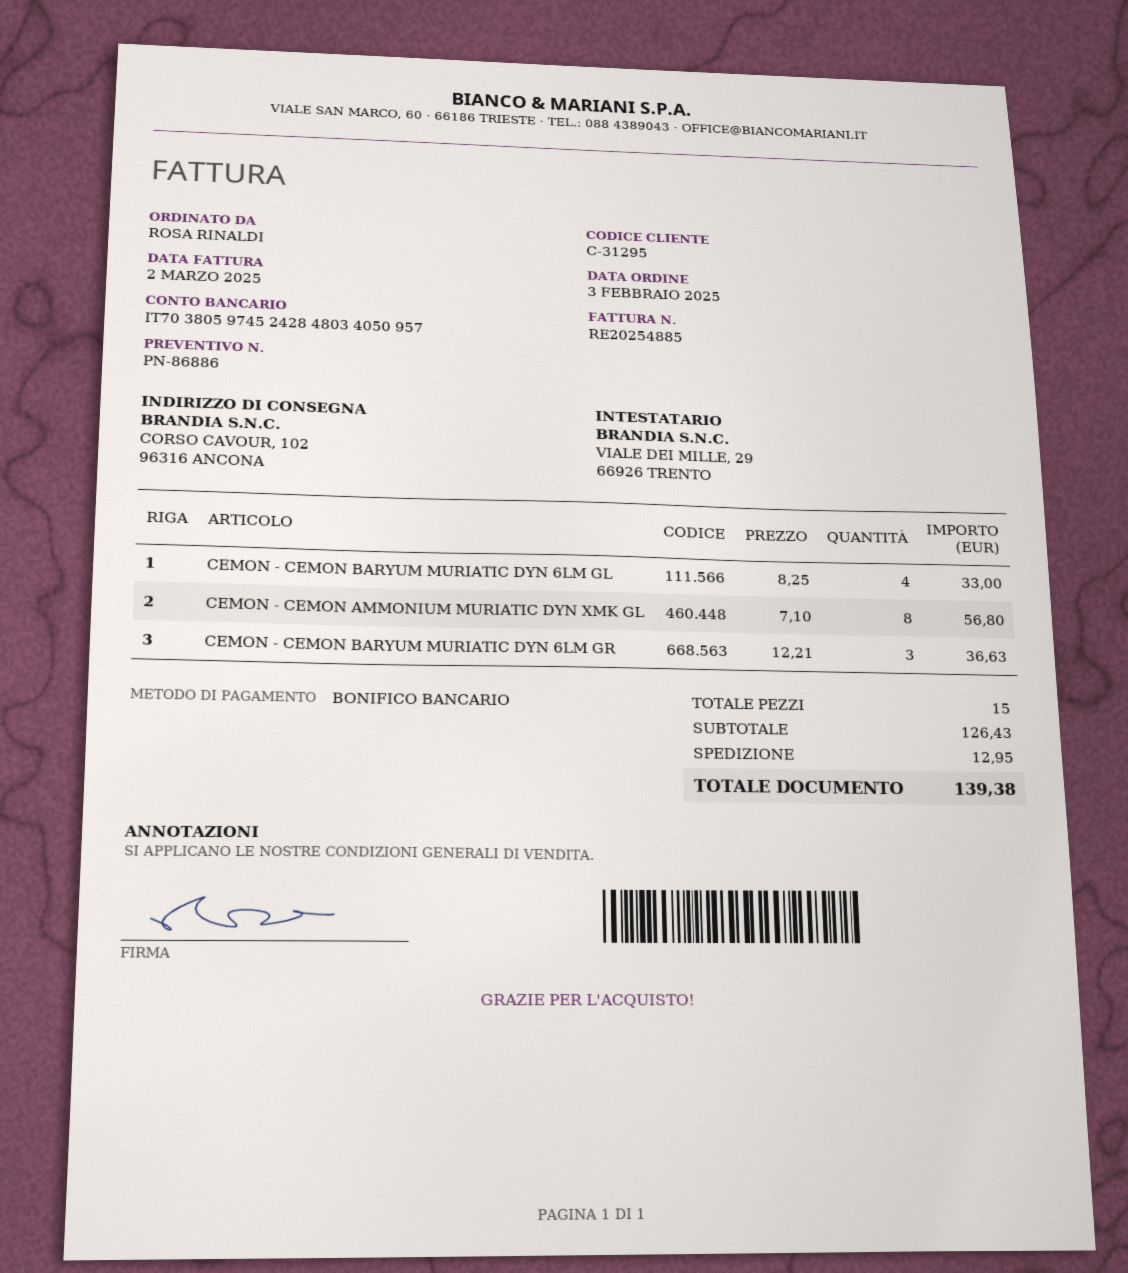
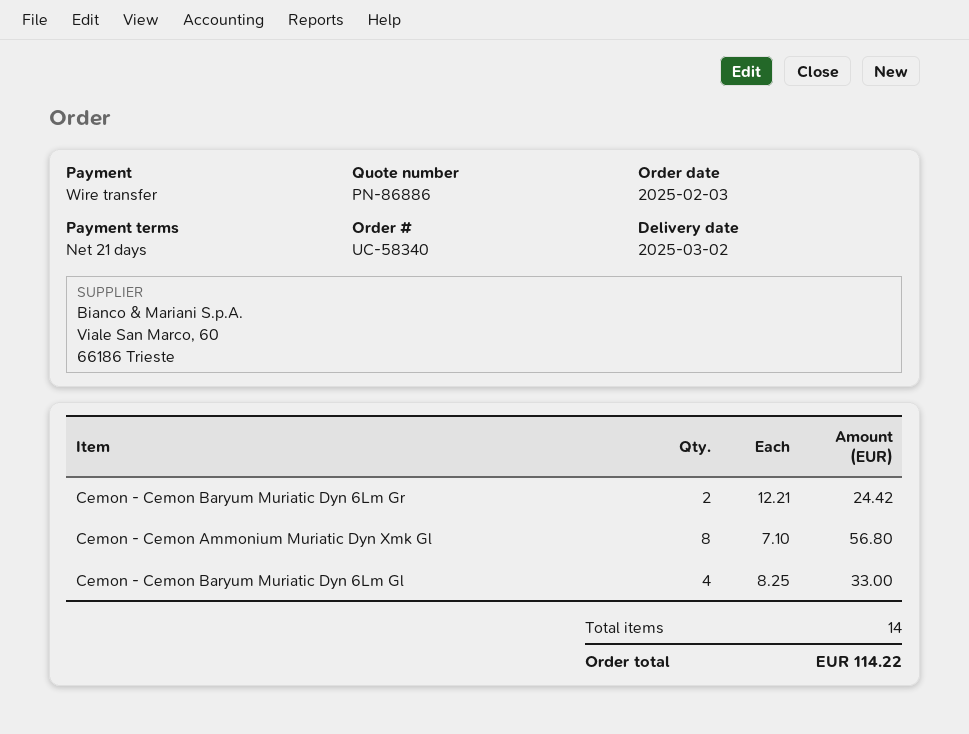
CEMON - CEMON BARYUM MURIATIC DYN 6LM GR: 3 x 12.21 = 36.63 -> 2 x 12.21 = 24.42
total quantity: 15 -> 14
shipping: 12.95 -> none
total: 139.38 -> 114.22

